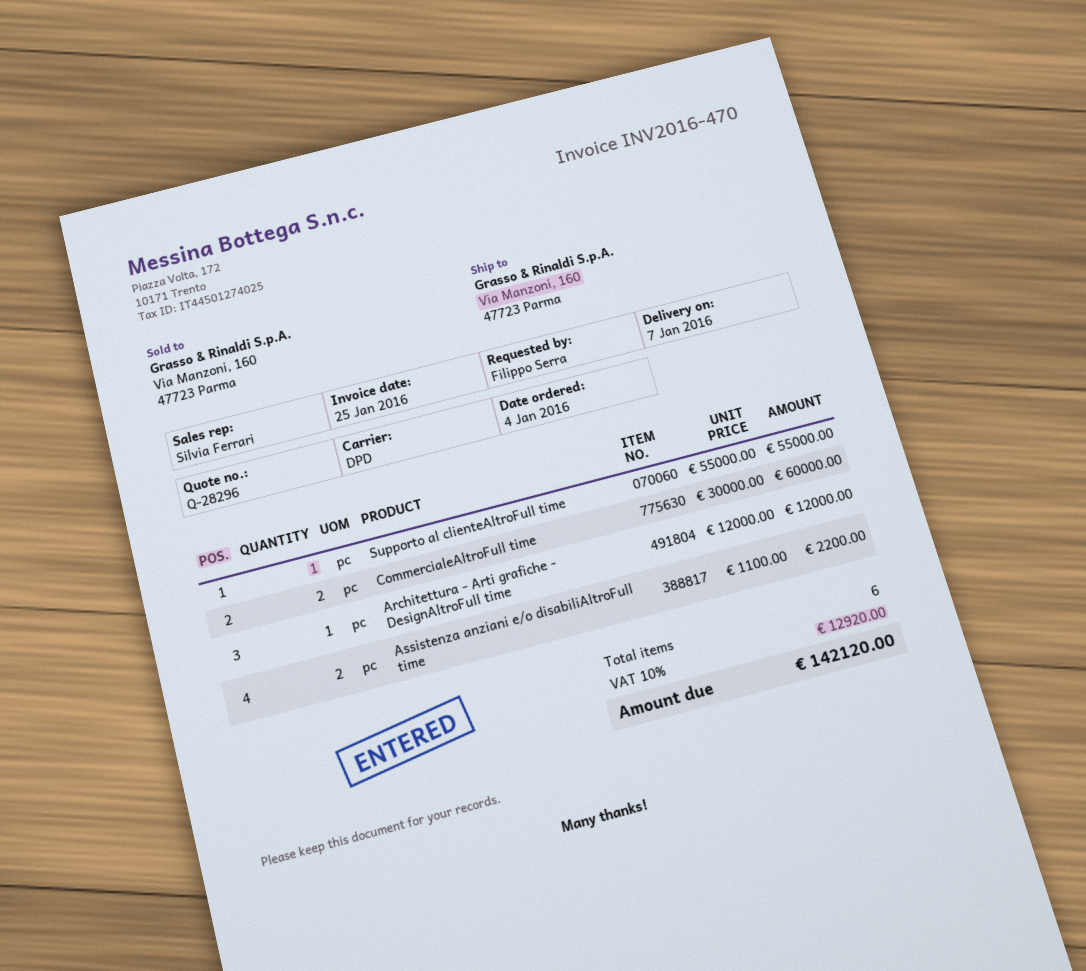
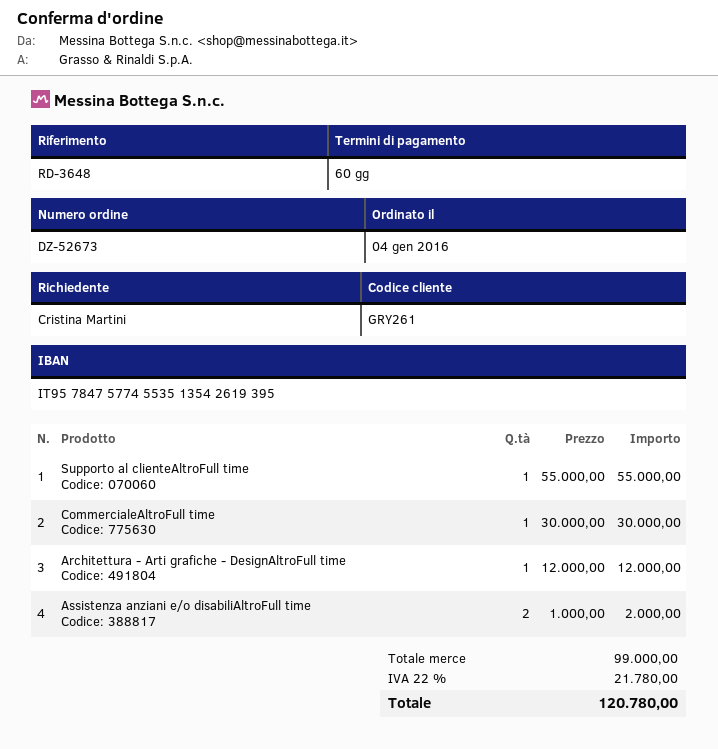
ordered by: Filippo Serra -> Cristina Martini
CommercialeAltroFull time: 2 x 30000.00 = 60000.00 -> 1 x 30000.00 = 30000.00
Assistenza anziani e/o disabiliAltroFull time: 2 x 1100.00 = 2200.00 -> 2 x 1000.00 = 2000.00
tax: 10% = 12920.00 -> 22% = 21780.00
total: 142120.00 -> 120780.00

